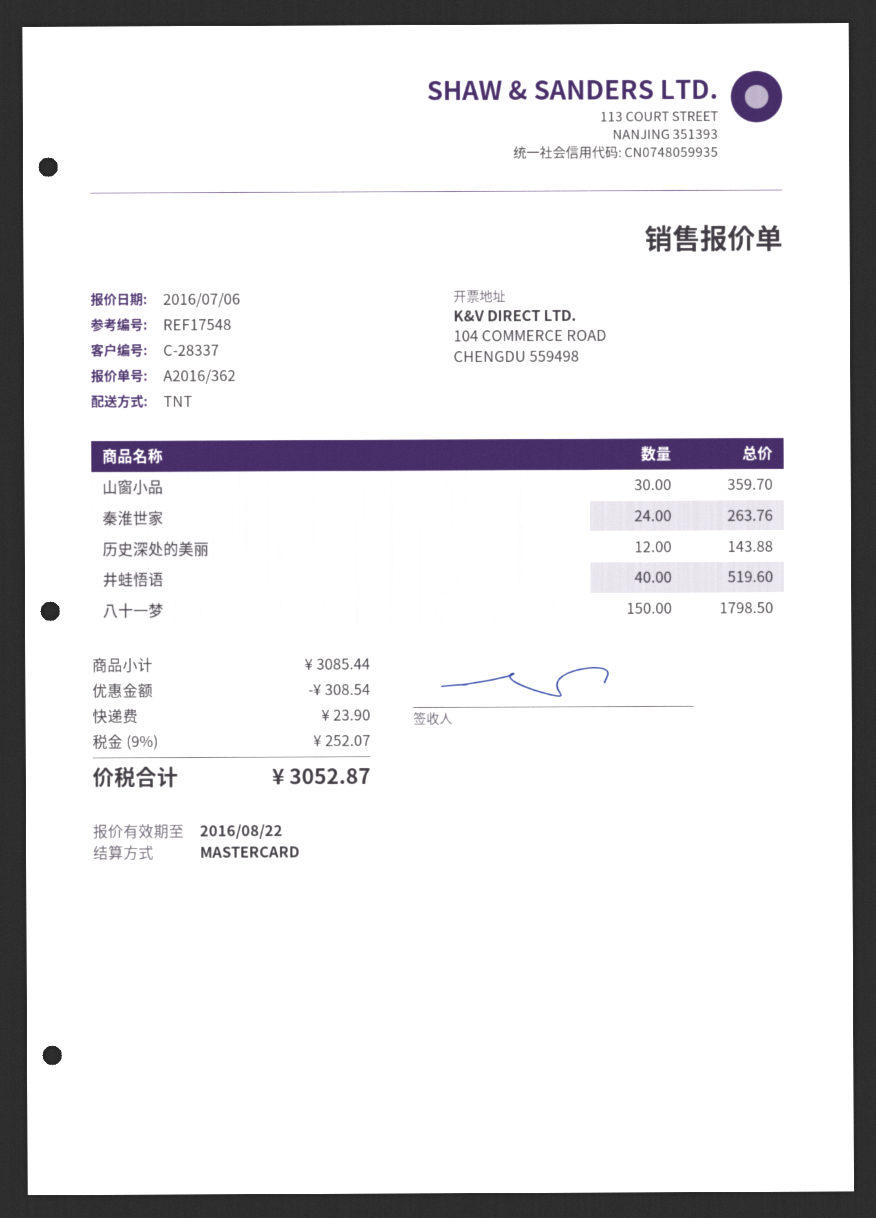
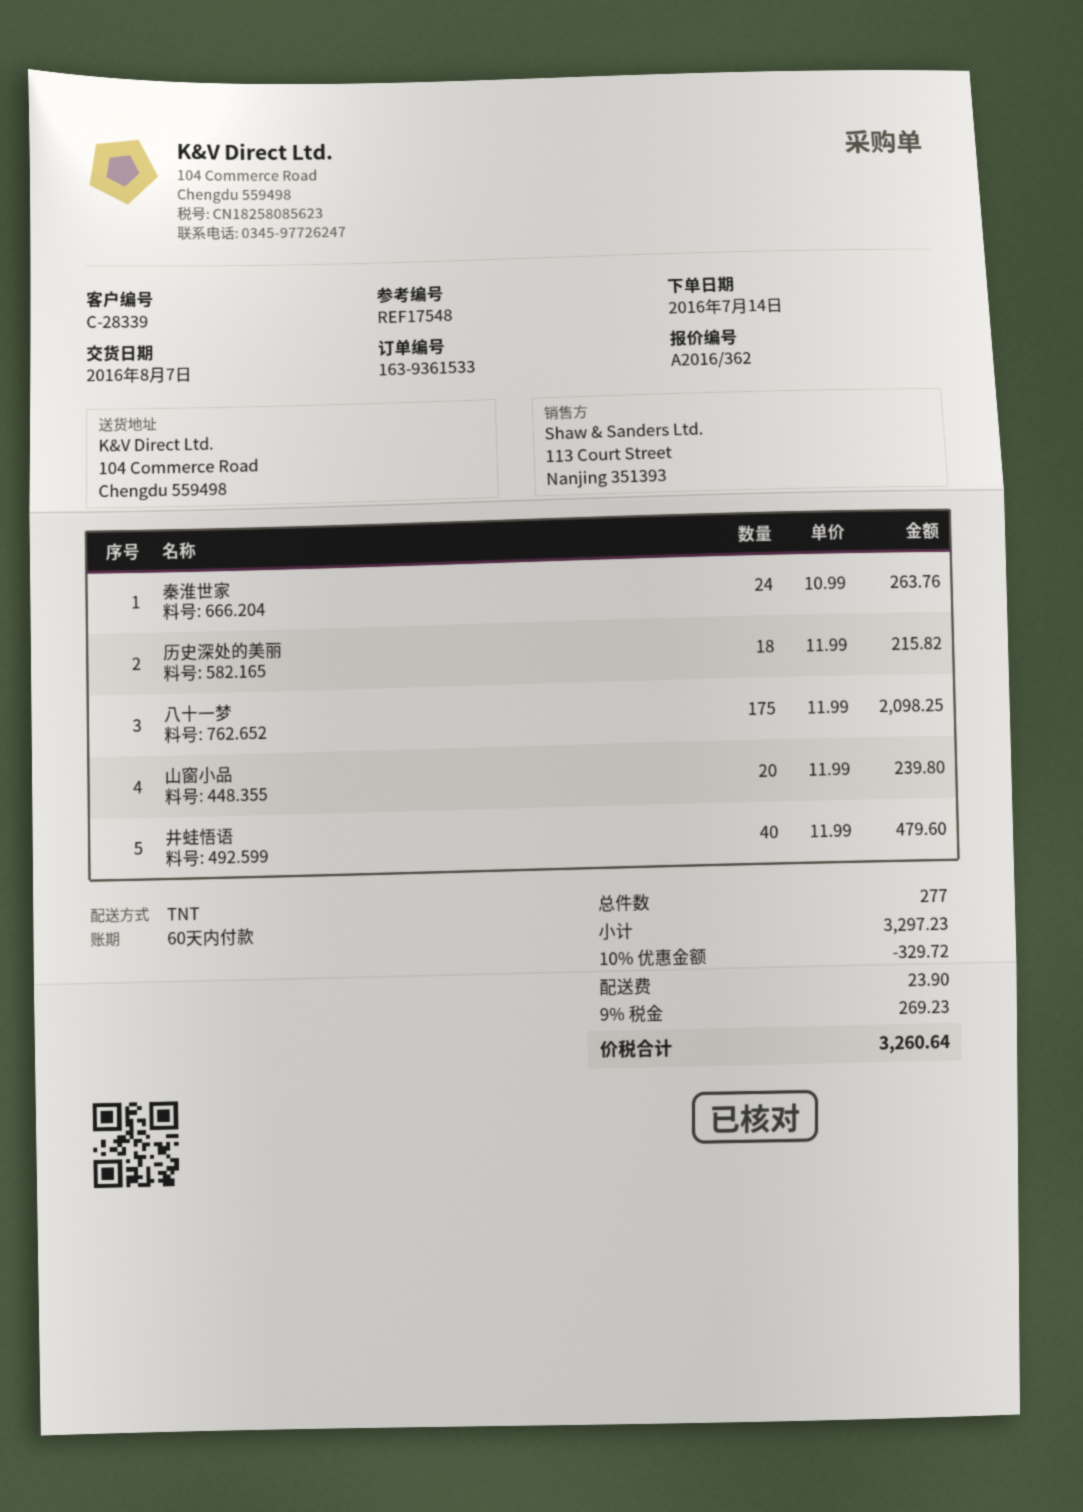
customer number: C-28337 -> C-28339
山窗小品: 30 for 359.70 -> 20 for 239.80
历史深处的美丽: 12 for 143.88 -> 18 for 215.82
井蛙悟语: 40 for 519.60 -> 40 for 479.60
八十一梦: 150 for 1798.50 -> 175 for 2098.25
subtotal: 3085.44 -> 3297.23
discount: 308.54 -> 329.72
tax: 9% = 252.07 -> 9% = 269.23
total: 3052.87 -> 3260.64

